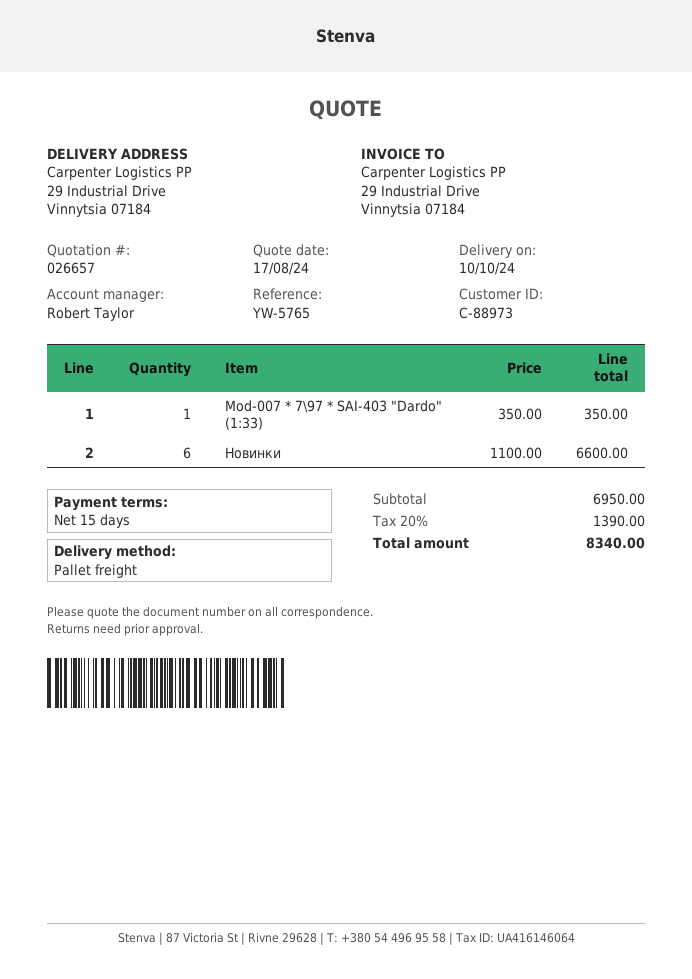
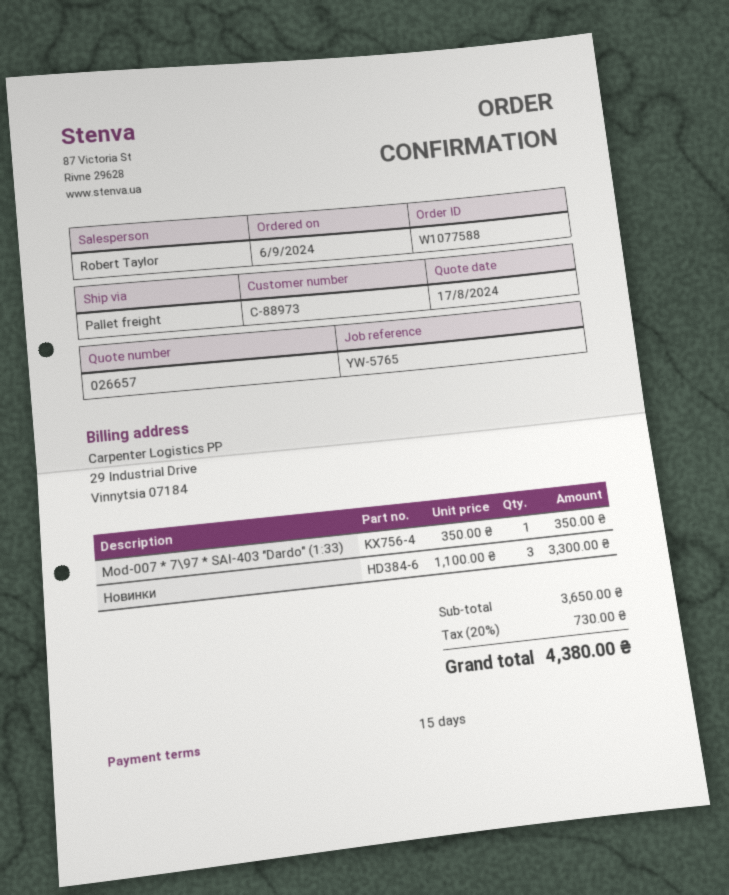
Новинки: 6 x 1100.00 = 6600.00 -> 3 x 1100.00 = 3300.00
subtotal: 6950.00 -> 3650.00
tax: 20% = 1390.00 -> 20% = 730.00
total: 8340.00 -> 4380.00

